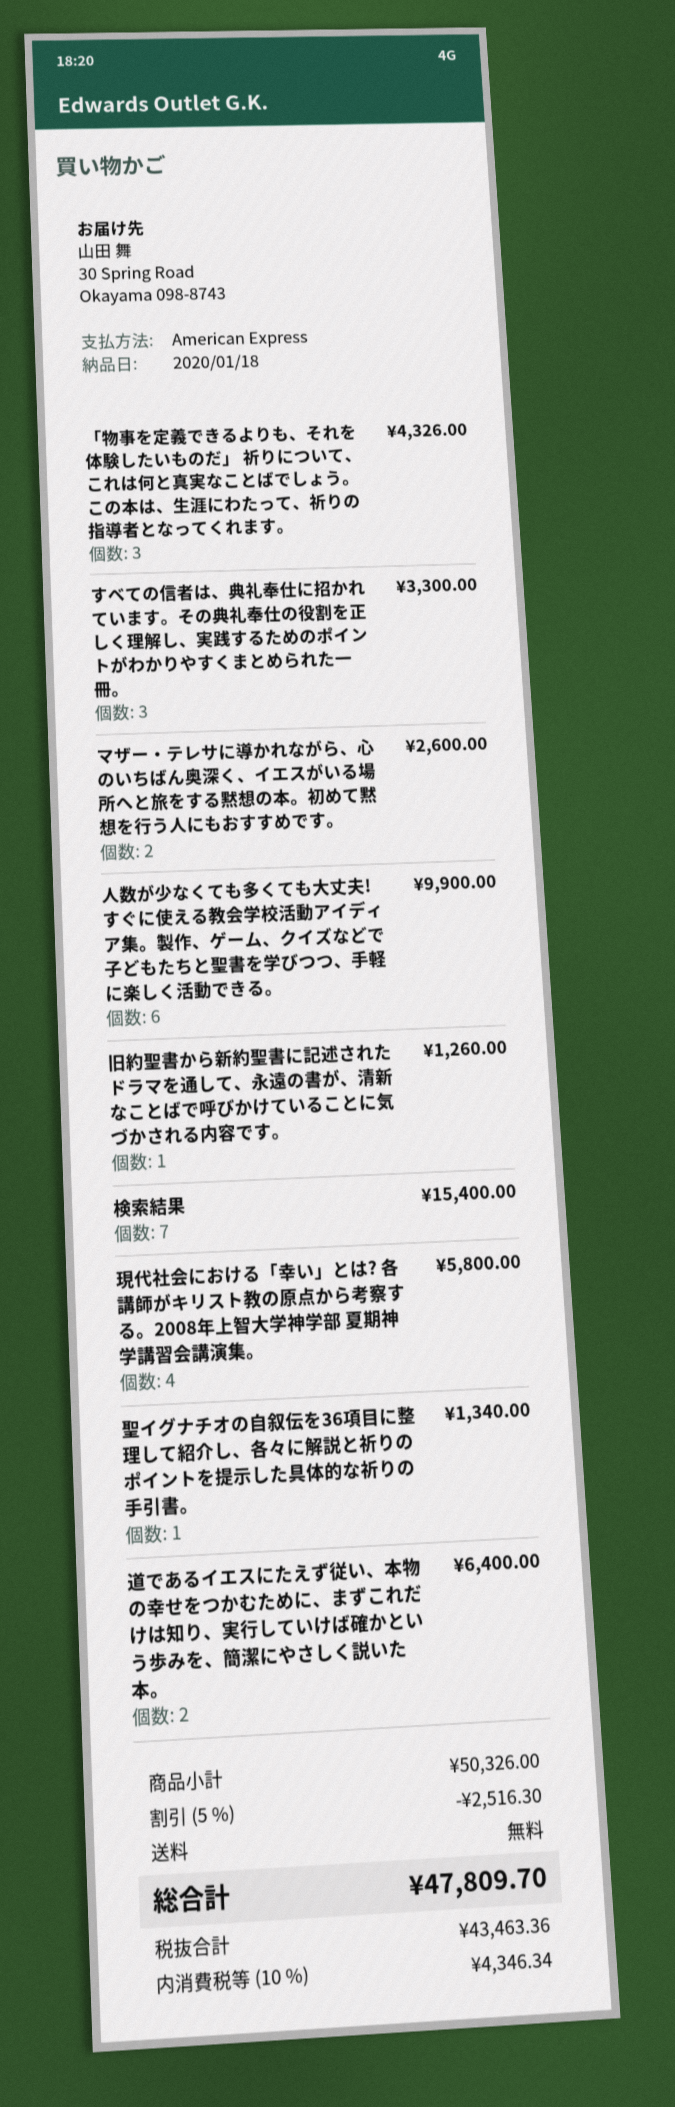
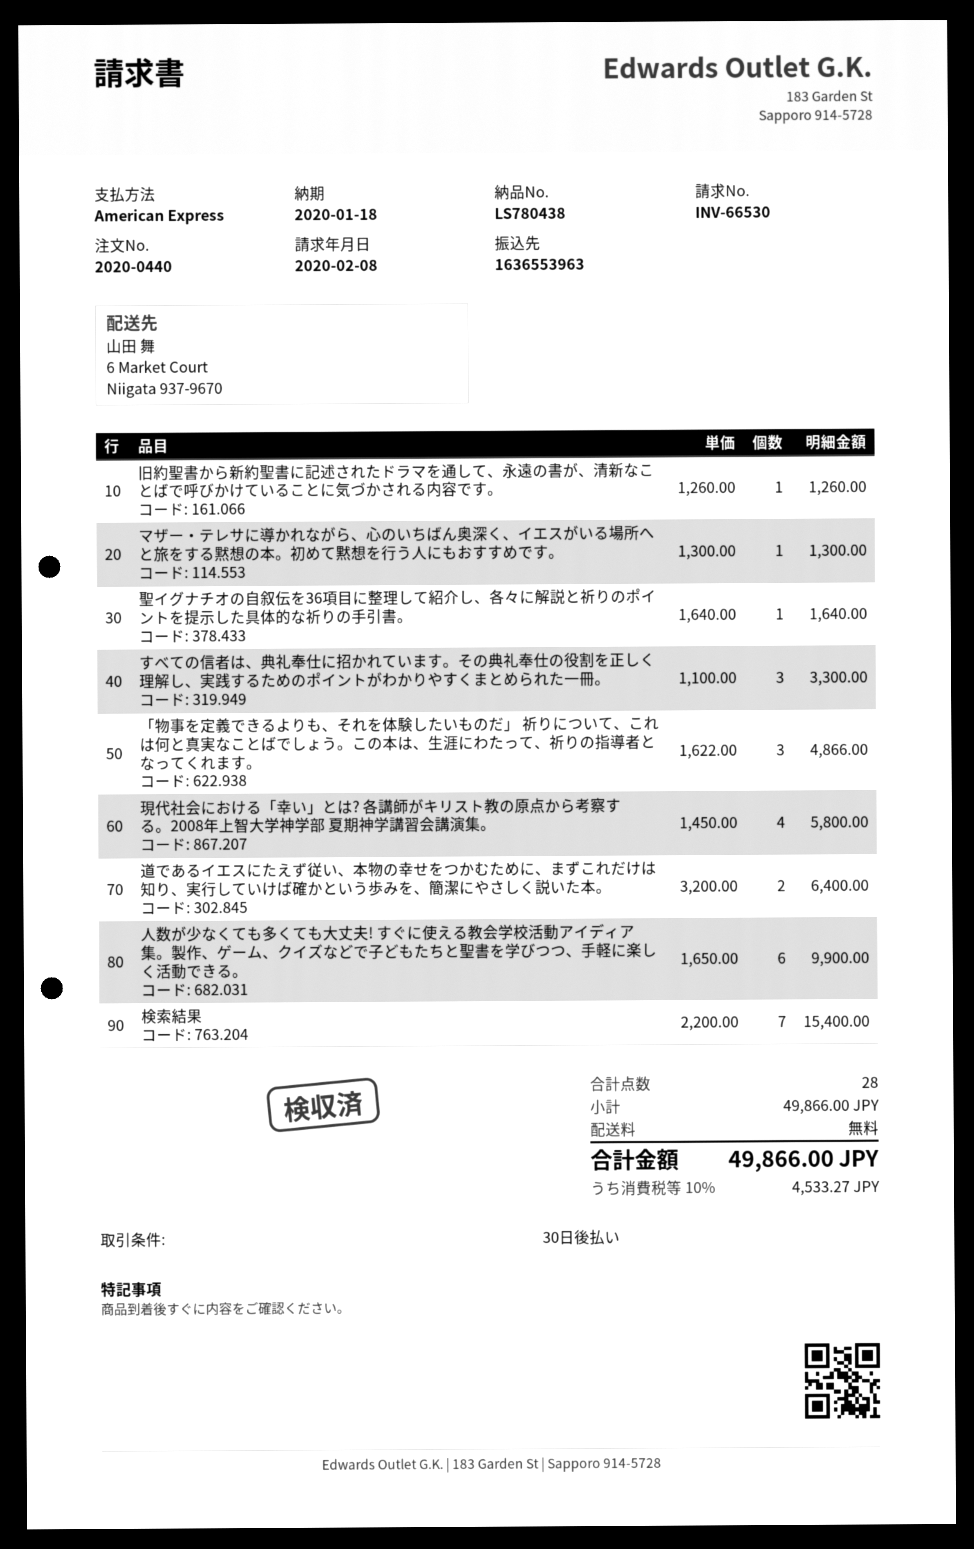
ship to: 30 Spring Road, Okayama 098-8743 -> 6 Market Court, Niigata 937-9670
「物事を定義できるよりも、それを体験したいものだ」 祈りについて、これは何と真実なことばでしょう。この本は、生涯にわたって、祈りの指導者となってくれます。: 3 for 4326.00 -> 3 for 4866.00
マザー・テレサに導かれながら、心のいちばん奥深く、イエスがいる場所へと旅をする黙想の本。初めて黙想を行う人にもおすすめです。: 2 for 2600.00 -> 1 for 1300.00
聖イグナチオの自叙伝を36項目に整理して紹介し、各々に解説と祈りのポイントを提示した具体的な祈りの手引書。: 1 for 1340.00 -> 1 for 1640.00
subtotal: 50326.00 -> 49866.00
discount: 5% = 2516.30 -> none
tax: 10% = 4346.34 -> 10% = 4533.27
total: 47809.70 -> 49866.00

